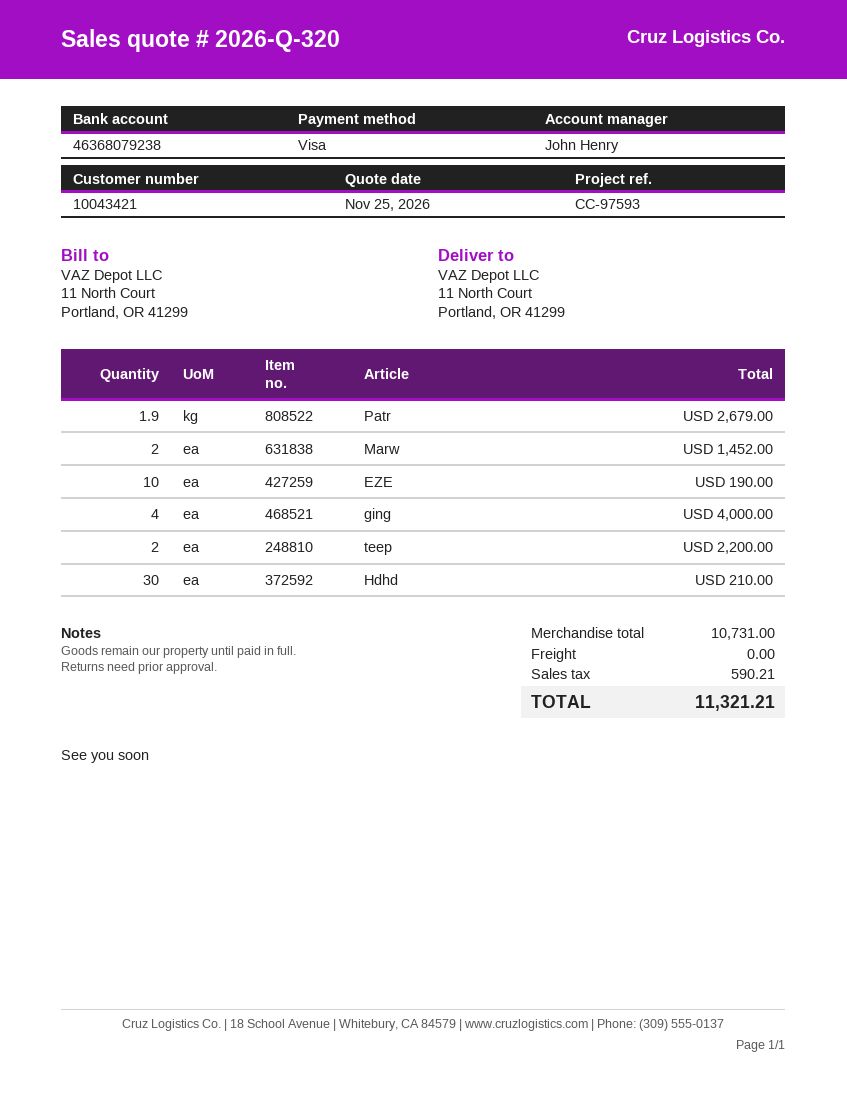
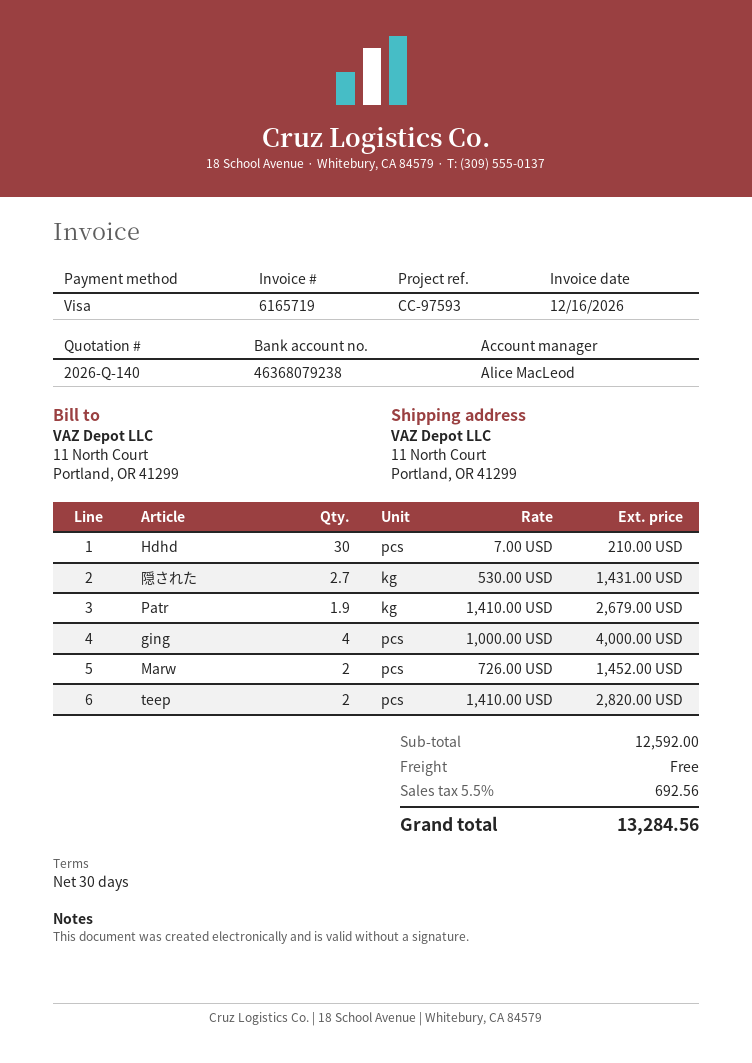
quote number: 2026-Q-320 -> 2026-Q-140
sales rep: John Henry -> Alice MacLeod
EZE: 10 for 190.00 -> none
teep: 2 for 2200.00 -> 2 for 2820.00
隠された: none -> 2.7 for 1431.00
subtotal: 10731.00 -> 12592.00
tax: 590.21 -> 692.56
total: 11321.21 -> 13284.56

